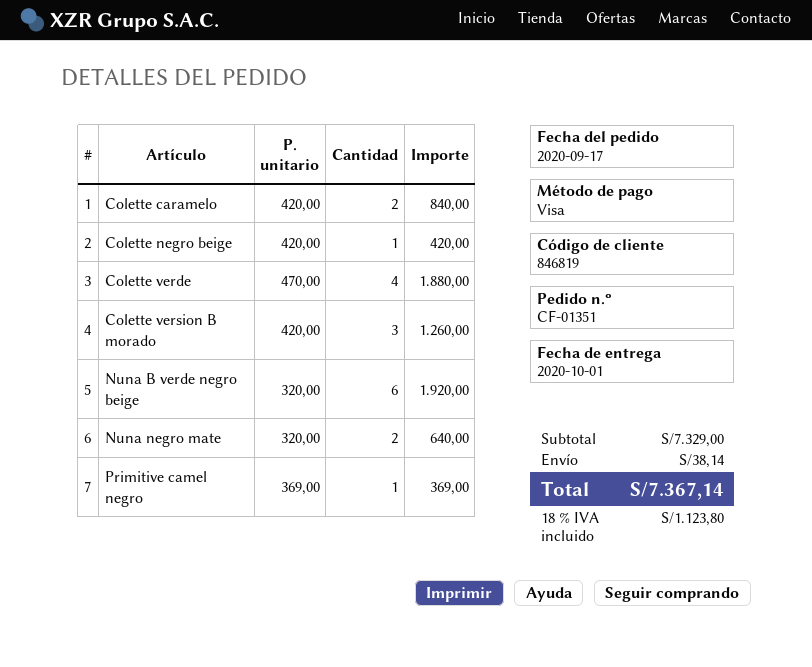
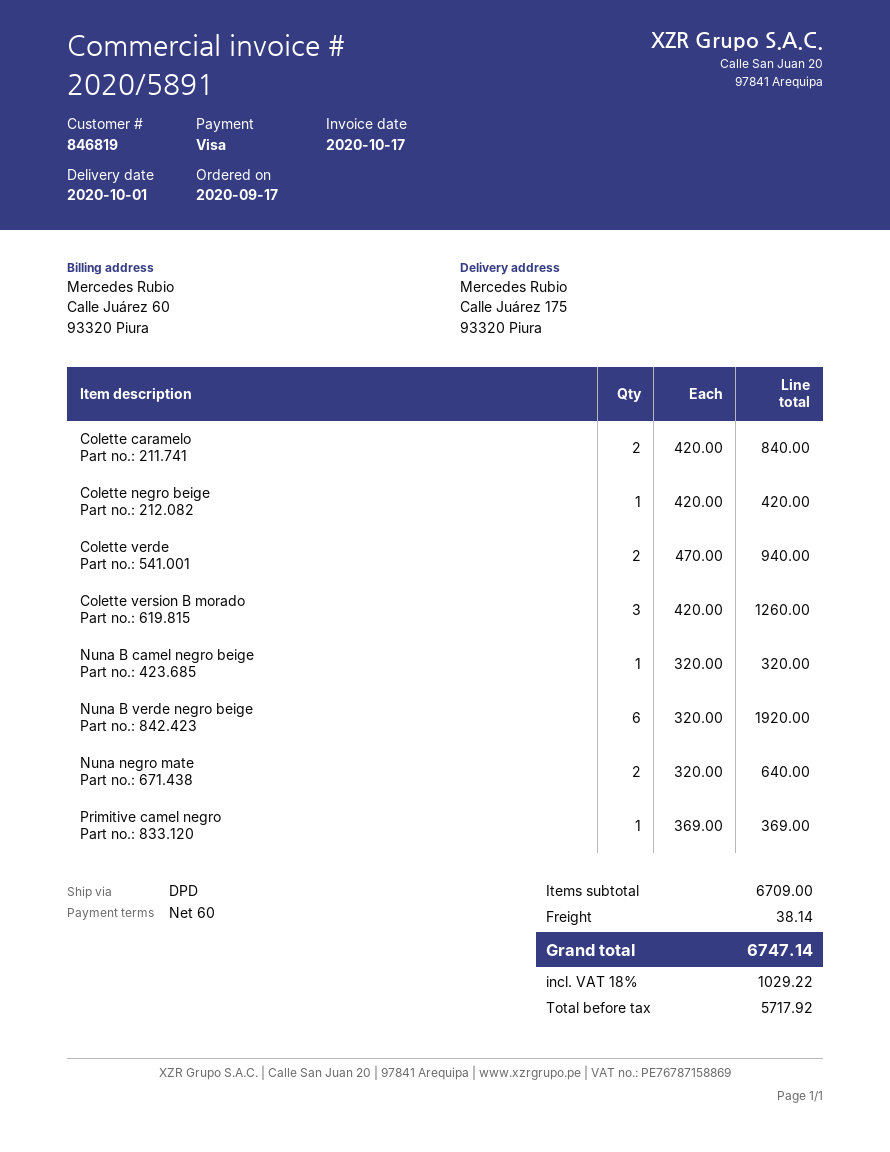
Colette verde: 4 x 470.00 = 1880.00 -> 2 x 470.00 = 940.00
Nuna B camel negro beige: none -> 1 x 320.00 = 320.00
subtotal: 7329.00 -> 6709.00
tax: 18% = 1123.80 -> 18% = 1029.22
total: 7367.14 -> 6747.14

